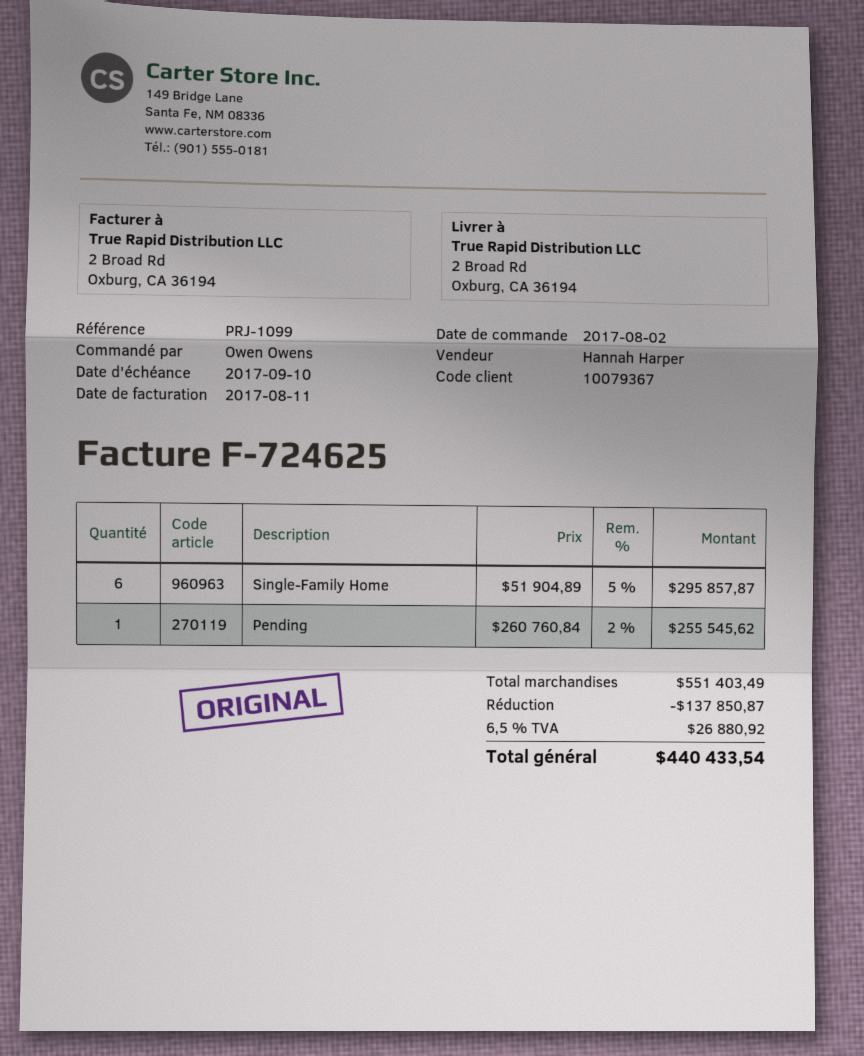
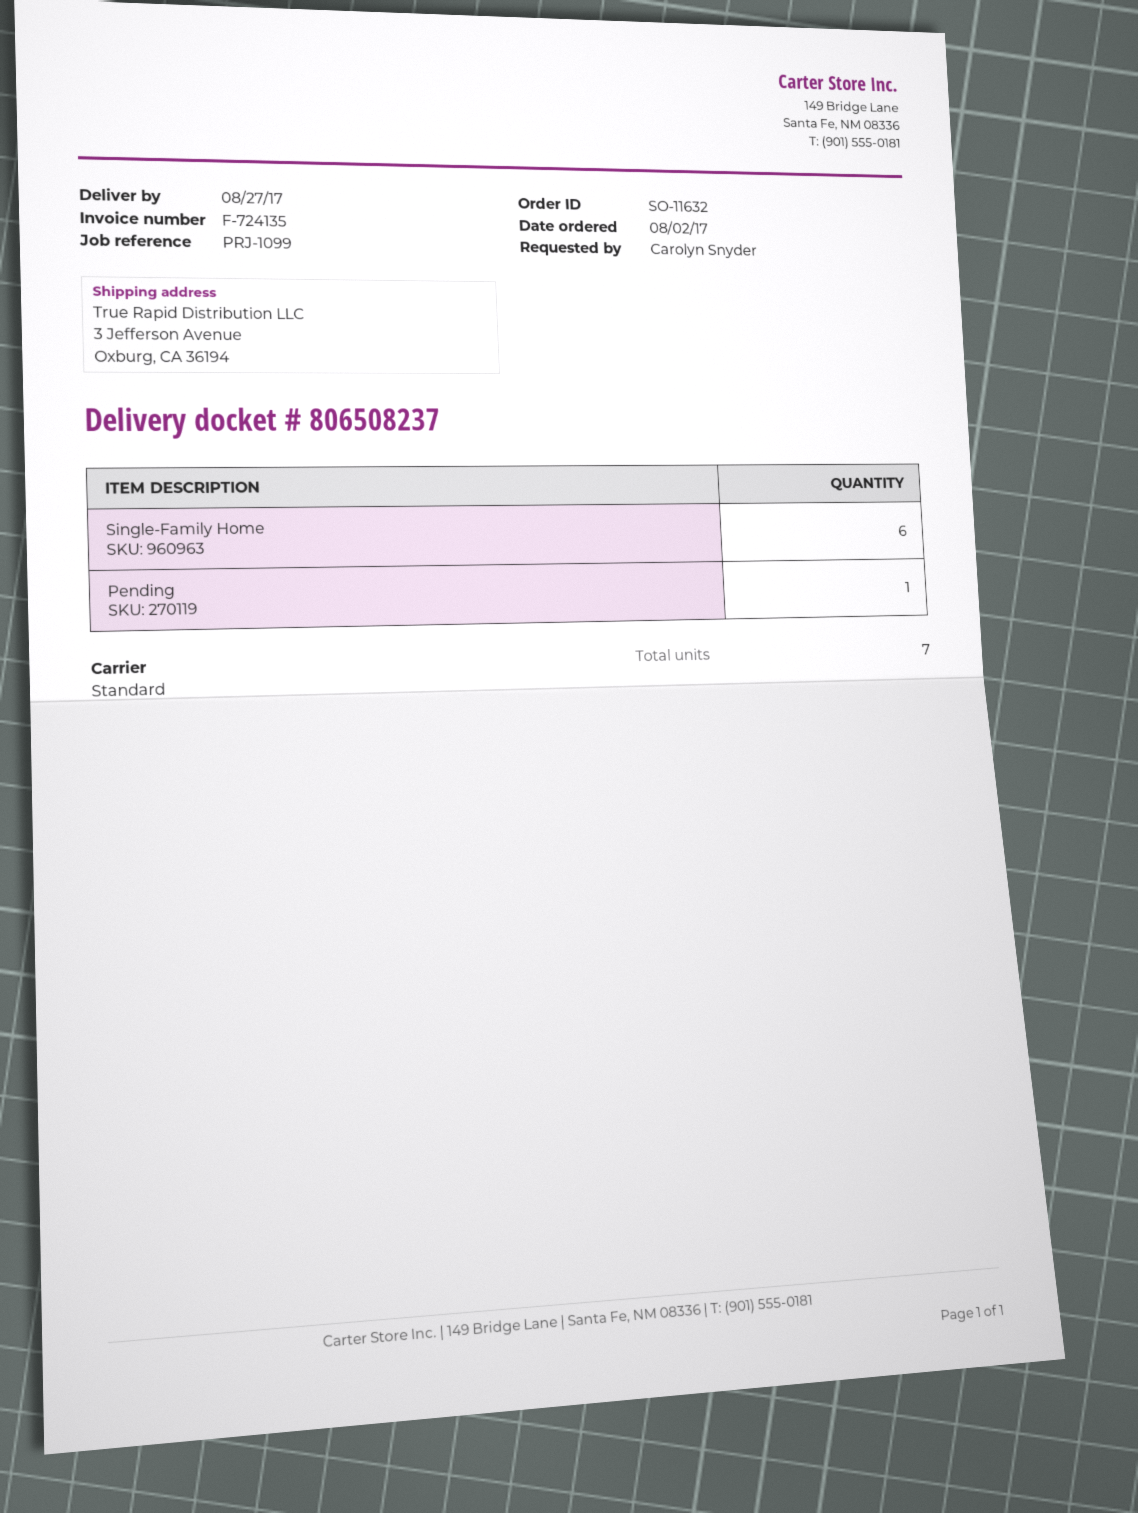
invoice number: F-724625 -> F-724135
ordered by: Owen Owens -> Carolyn Snyder
ship to: 2 Broad Rd, Oxburg, CA 36194 -> 3 Jefferson Avenue, Oxburg, CA 36194

